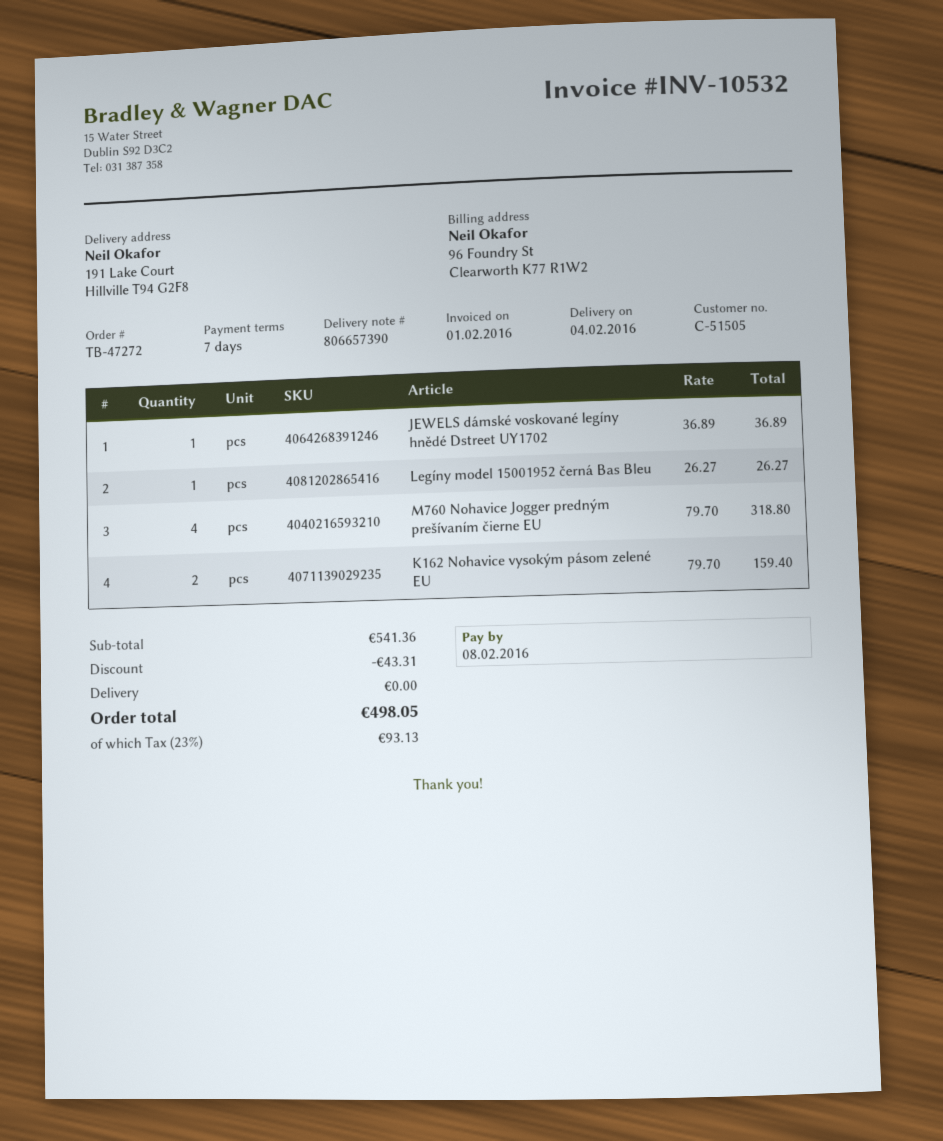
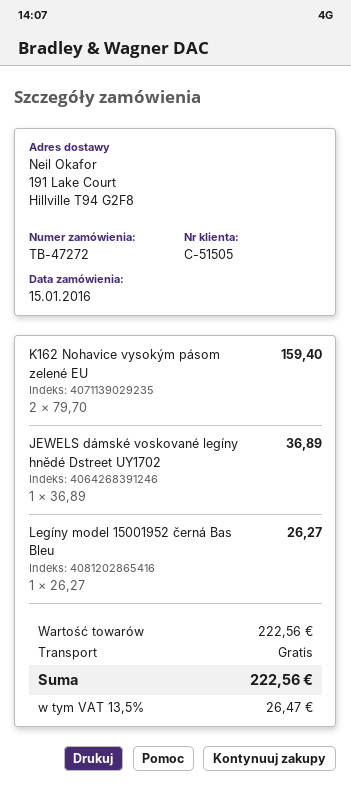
M760 Nohavice Jogger predným prešívaním čierne EU: 4 x 79.70 = 318.80 -> none
subtotal: 541.36 -> 222.56
discount: 43.31 -> none
tax: 23% = 93.13 -> 13.5% = 26.47
total: 498.05 -> 222.56

